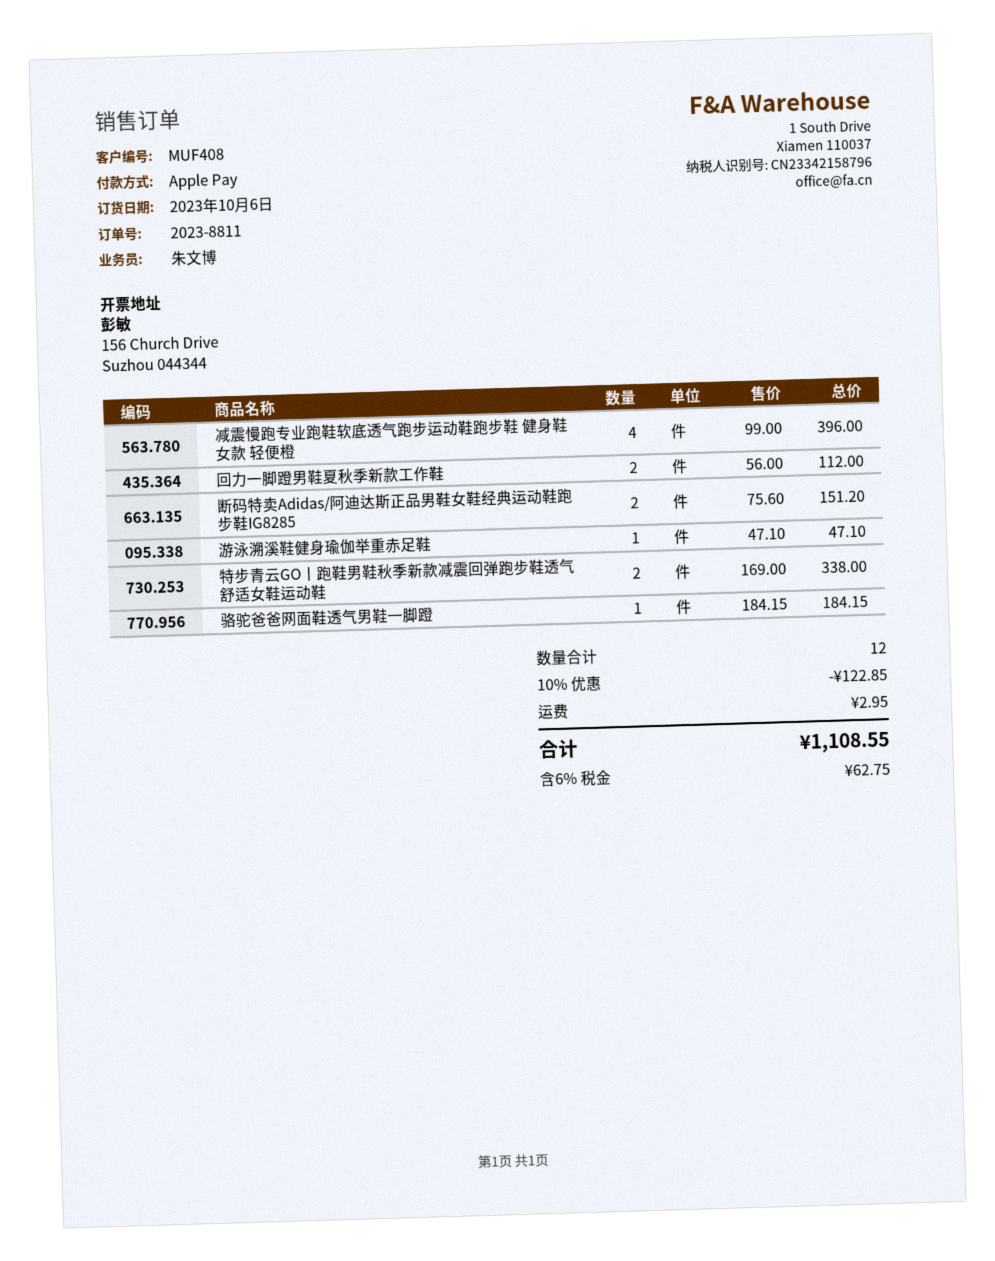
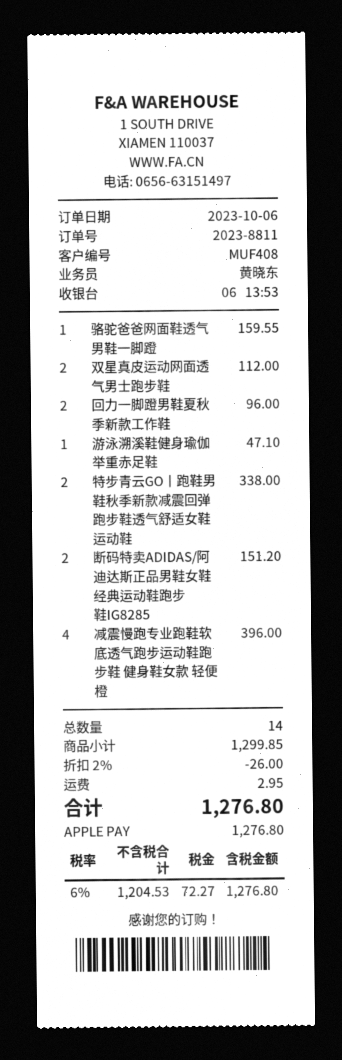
sales rep: 朱文博 -> 黄晓东
回力一脚蹬男鞋夏秋季新款工作鞋: 2 for 112.00 -> 2 for 96.00
骆驼爸爸网面鞋透气男鞋一脚蹬: 1 for 184.15 -> 1 for 159.55
双星真皮运动网面透气男士跑步鞋: none -> 2 for 112.00
total quantity: 12 -> 14
discount: 10% = 122.85 -> 2% = 26.00
tax: 6% = 62.75 -> 6% = 72.27
total: 1108.55 -> 1276.80

